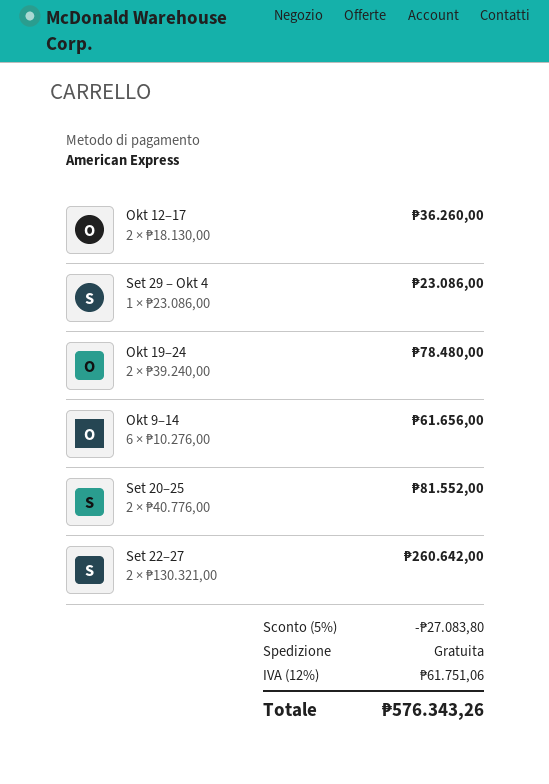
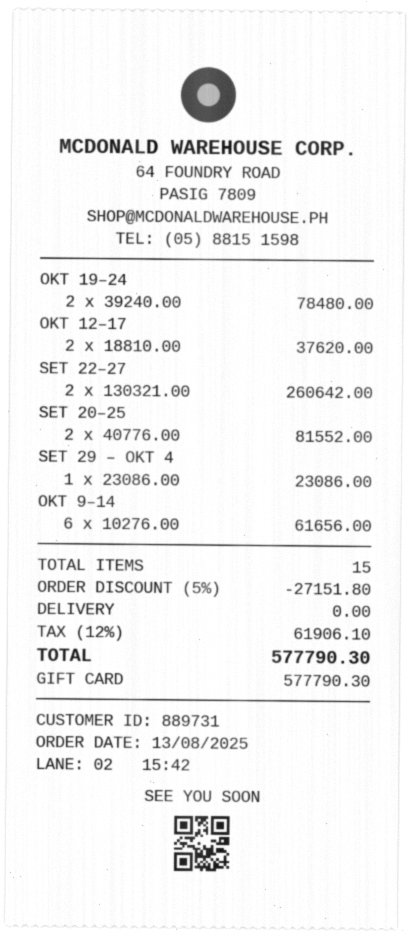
payment method: American Express -> gift card
Okt 12–17: 2 x 18130.00 = 36260.00 -> 2 x 18810.00 = 37620.00
discount: 5% = 27083.80 -> 5% = 27151.80
tax: 12% = 61751.06 -> 12% = 61906.10
total: 576343.26 -> 577790.30

